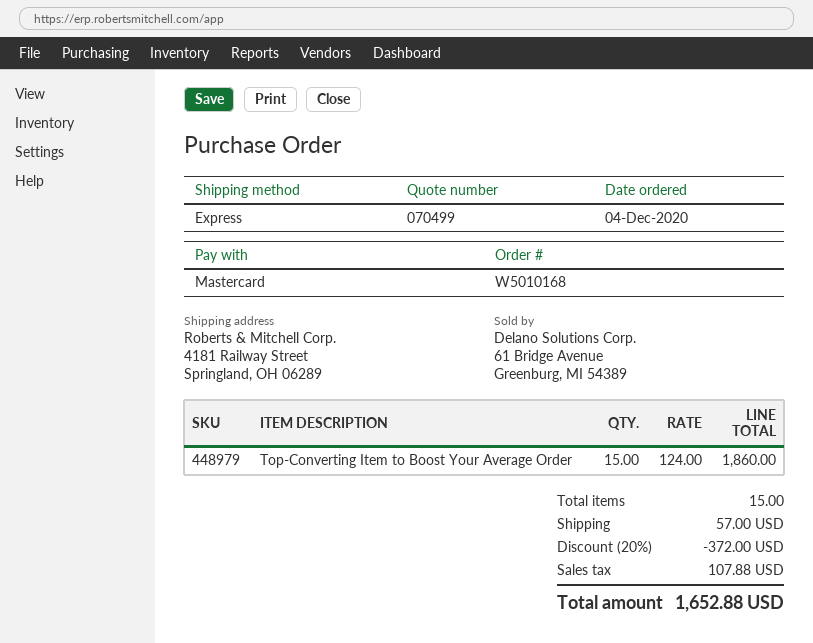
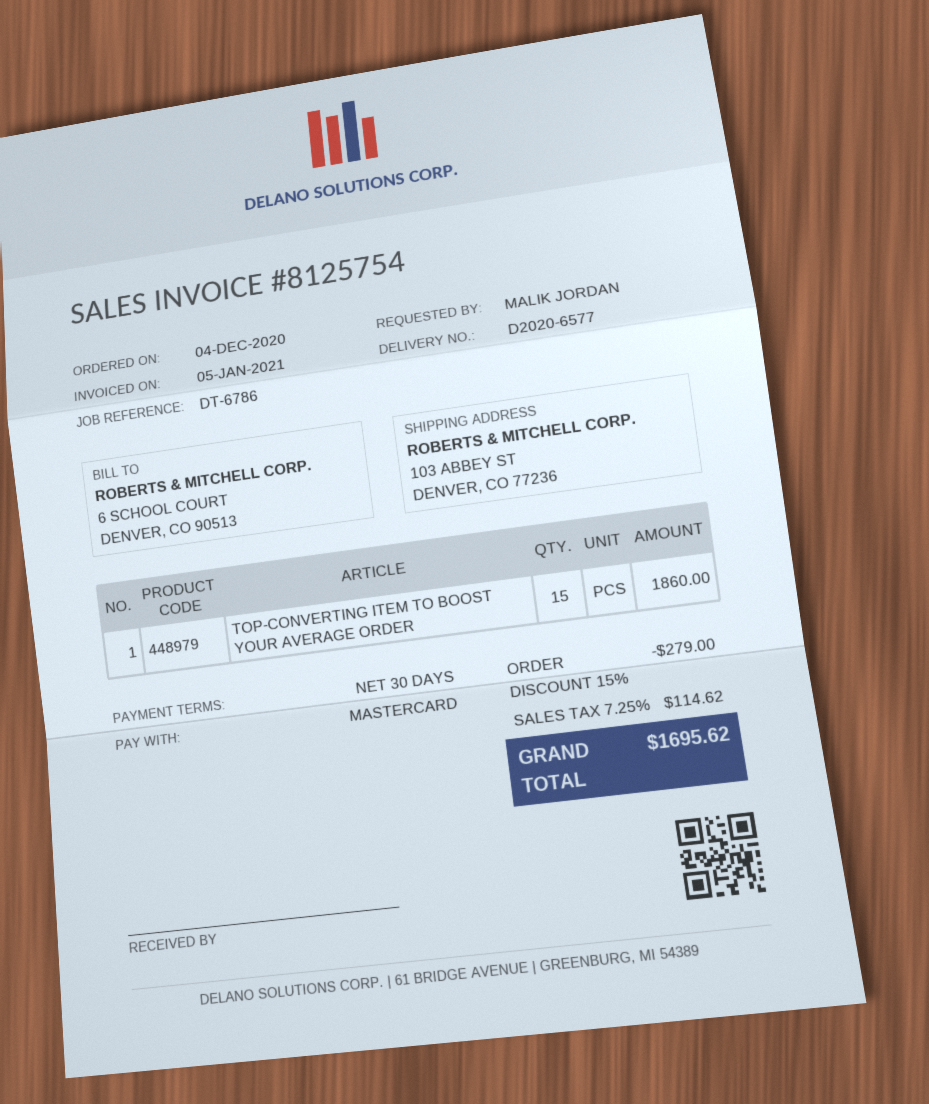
ship to: 4181 Railway Street, Springland, OH 06289 -> 103 ABBEY ST, DENVER, CO 77236
discount: 20% = 372.00 -> 15% = 279.00
shipping: 57.00 -> none
tax: 107.88 -> 114.62
total: 1652.88 -> 1695.62

